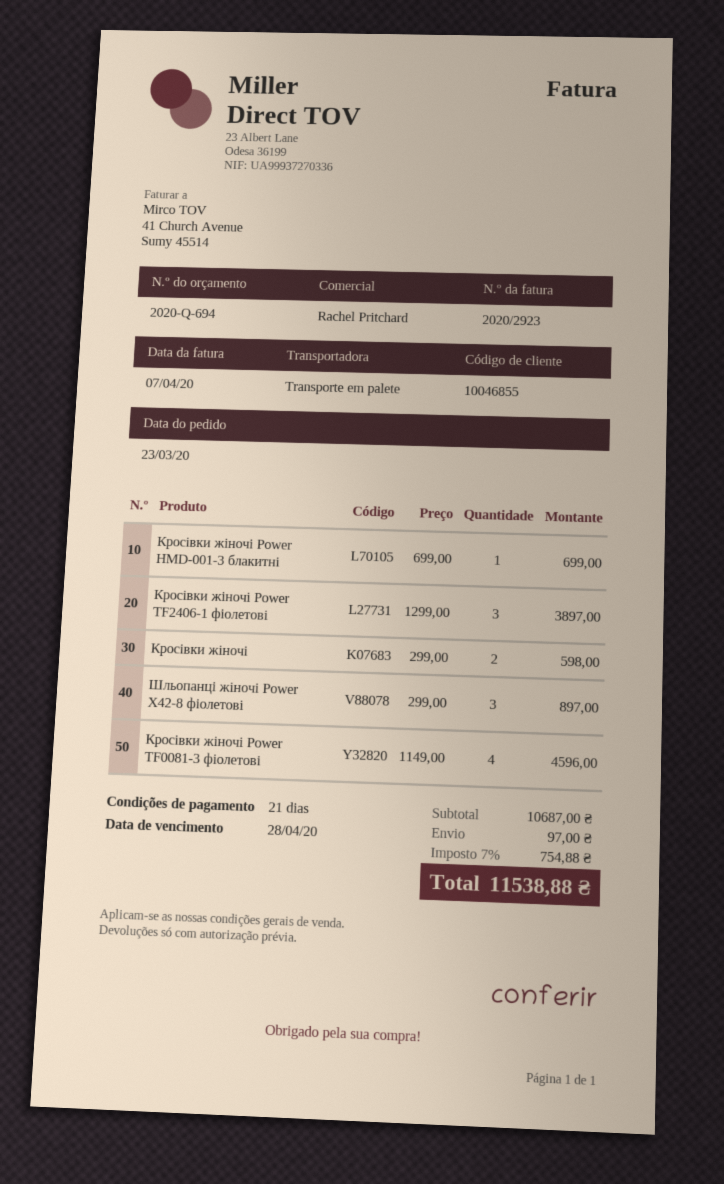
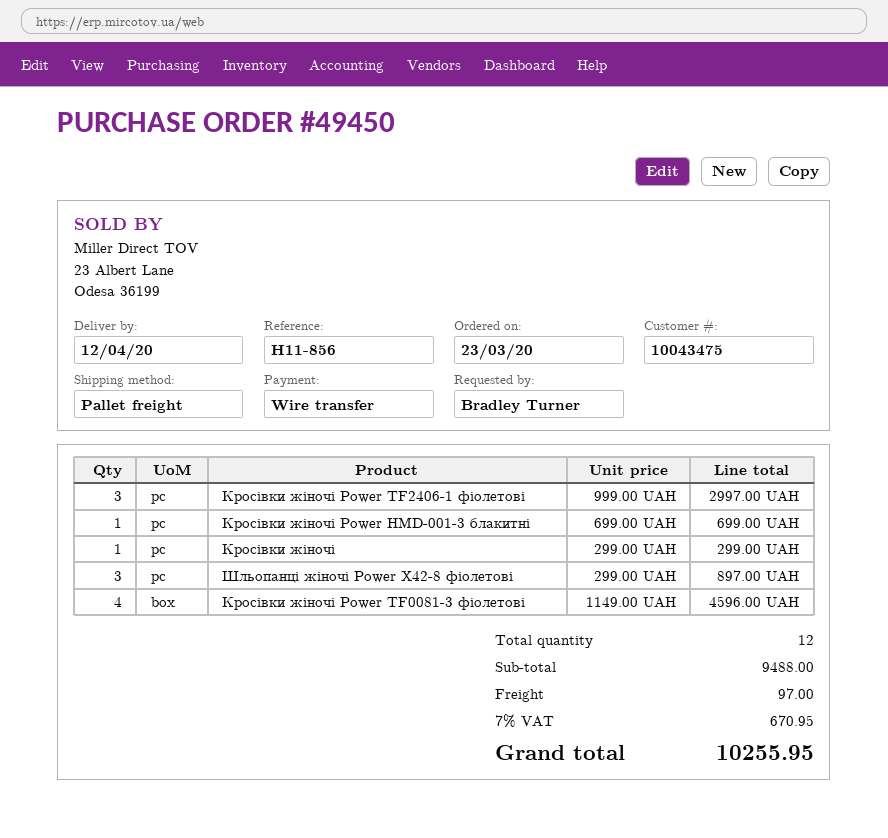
customer number: 10046855 -> 10043475
Кросівки жіночі Power TF2406-1 фіолетові: 3 x 1299.00 = 3897.00 -> 3 x 999.00 = 2997.00
Кросівки жіночі: 2 x 299.00 = 598.00 -> 1 x 299.00 = 299.00
subtotal: 10687.00 -> 9488.00
tax: 7% = 754.88 -> 7% = 670.95
total: 11538.88 -> 10255.95

